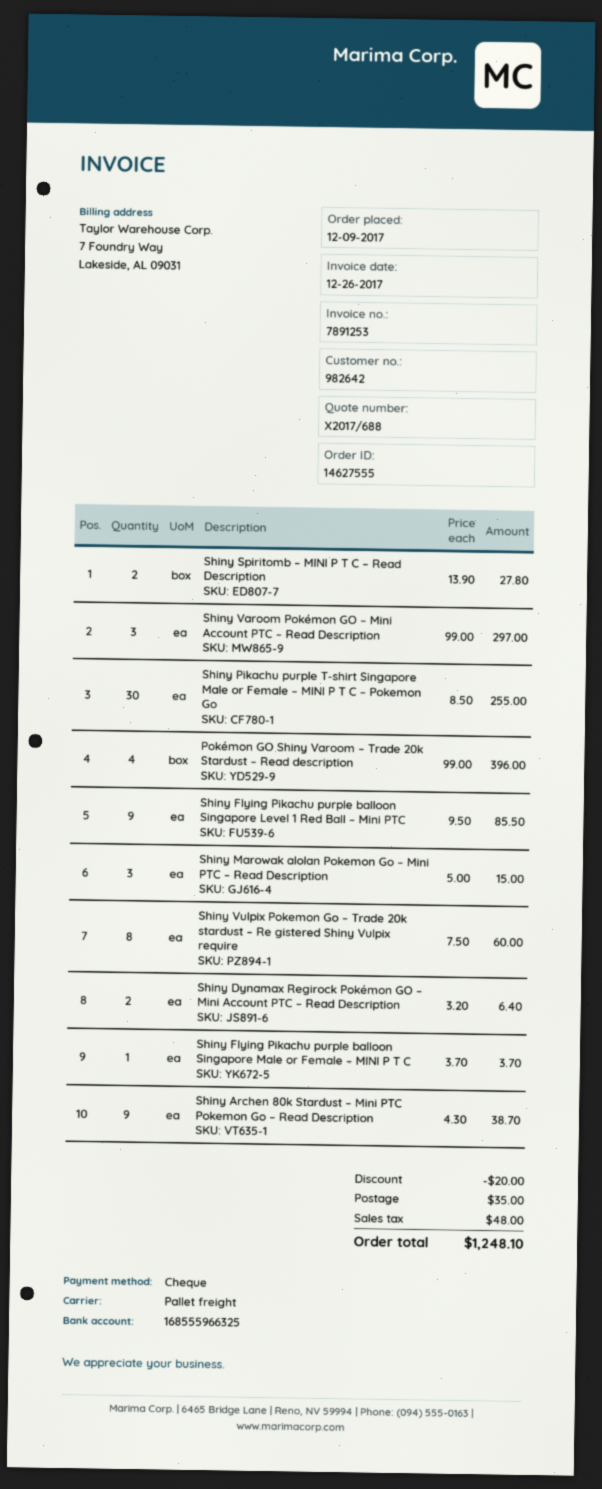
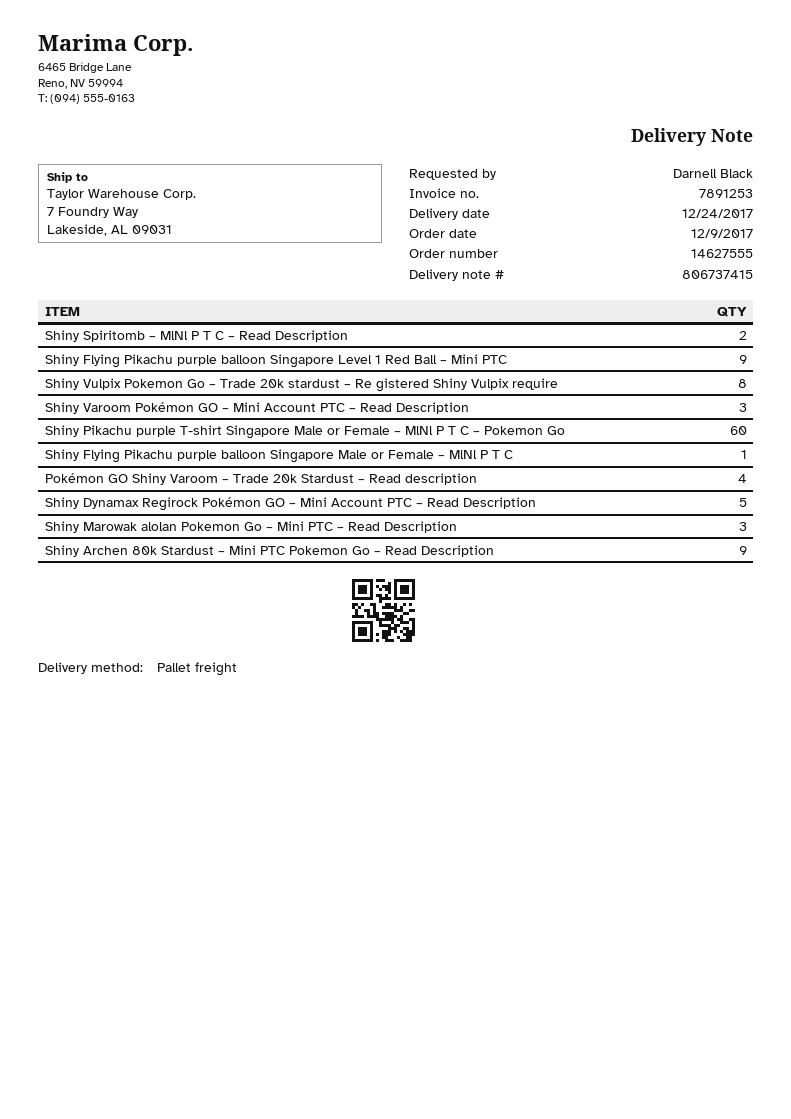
Shiny Pikachu purple T-shirt Singapore Male or Female – MlNl P T C – Pokemon Go: 30 -> 60
Shiny Dynamax Regirock Pokémon GO – Mini Account PTC – Read Description: 2 -> 5

